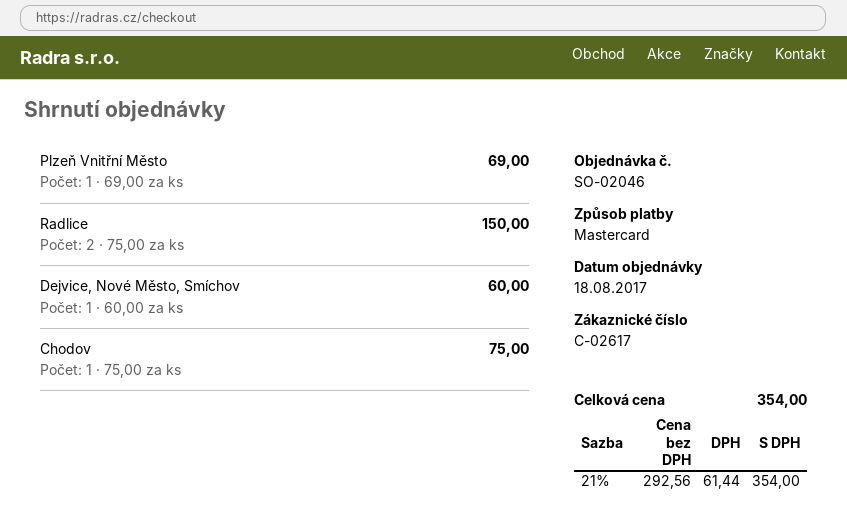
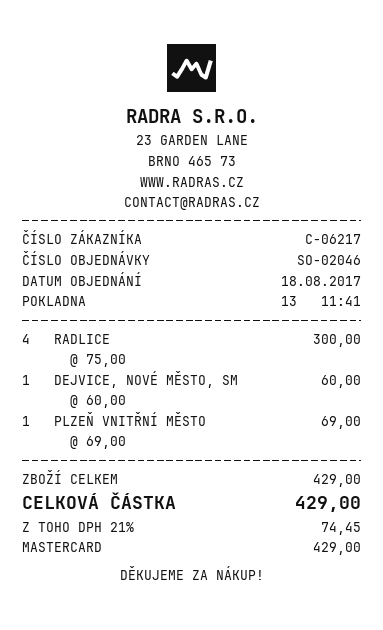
customer number: C-02617 -> C-06217
Radlice: 2 x 75.00 = 150.00 -> 4 x 75.00 = 300.00
Chodov: 1 x 75.00 = 75.00 -> none
tax: 21% = 61.44 -> 21% = 74.45
total: 354.00 -> 429.00

